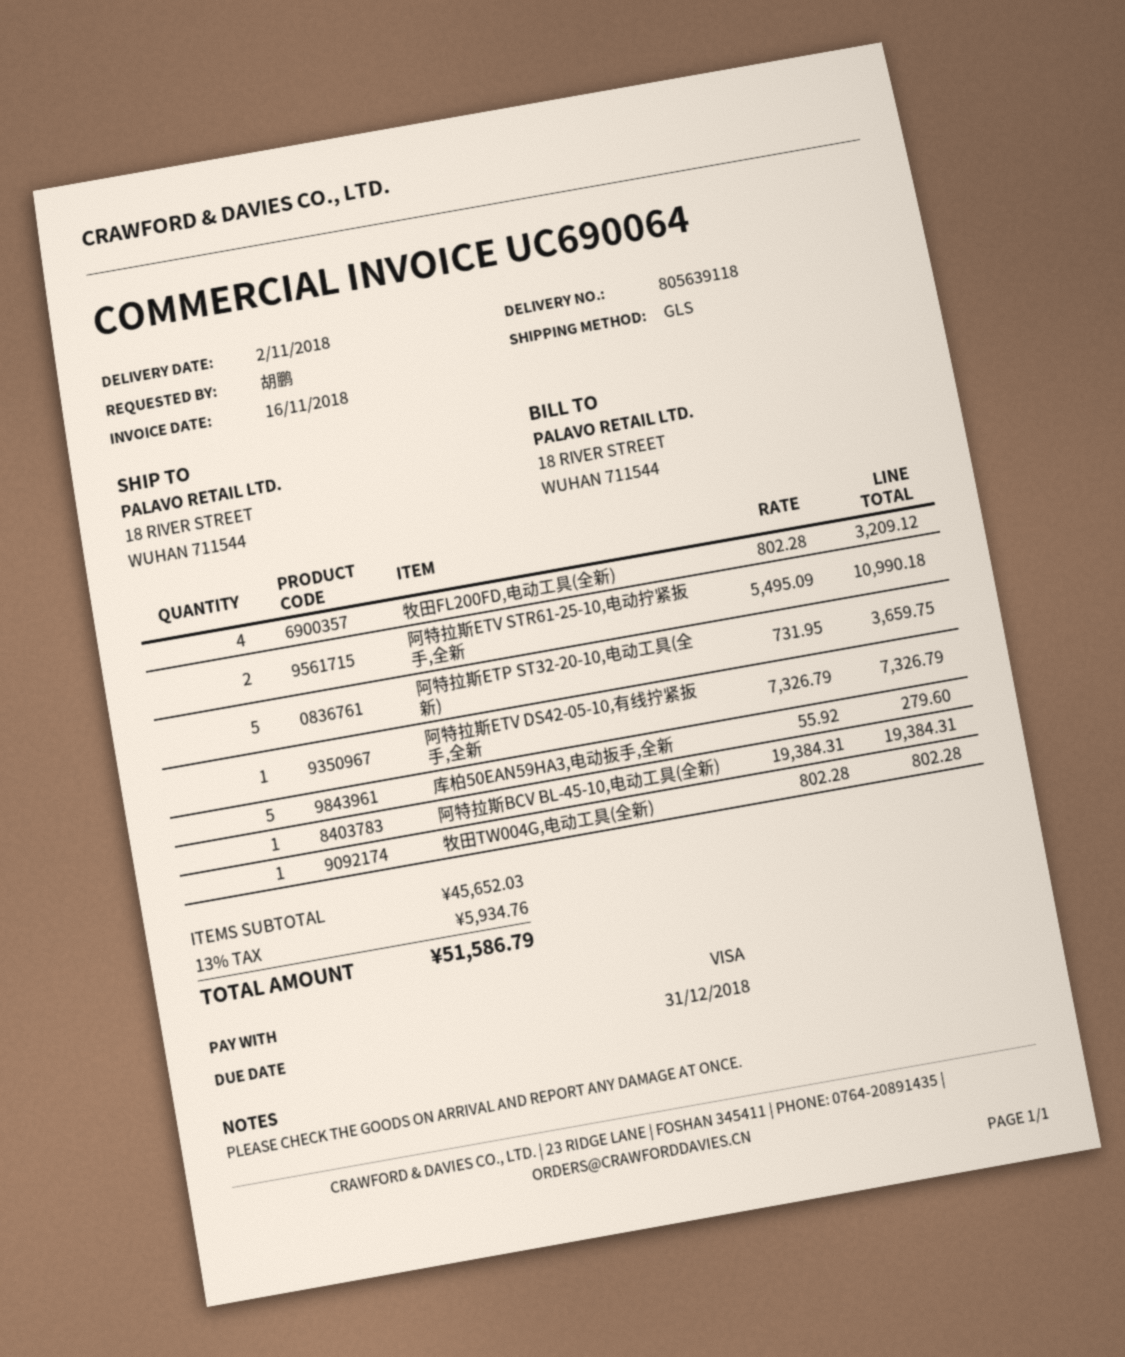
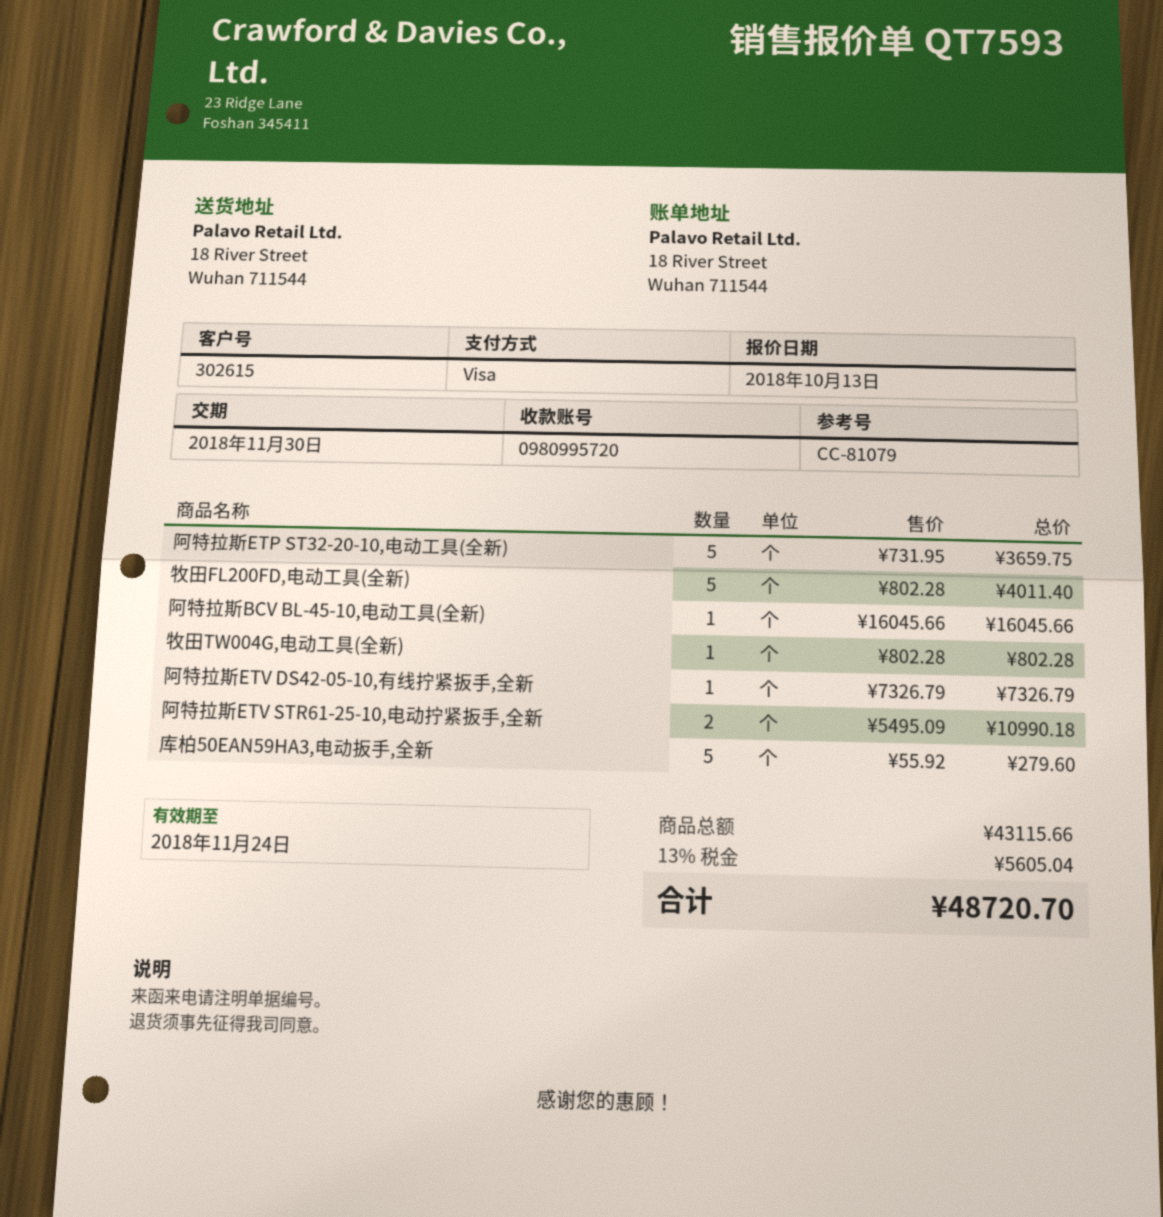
delivery date: 2018-11-02 -> 2018-11-30
牧田FL200FD,电动工具(全新): 4 x 802.28 = 3209.12 -> 5 x 802.28 = 4011.40
阿特拉斯BCV BL-45-10,电动工具(全新): 1 x 19384.31 = 19384.31 -> 1 x 16045.66 = 16045.66
subtotal: 45652.03 -> 43115.66
tax: 13% = 5934.76 -> 13% = 5605.04
total: 51586.79 -> 48720.70

